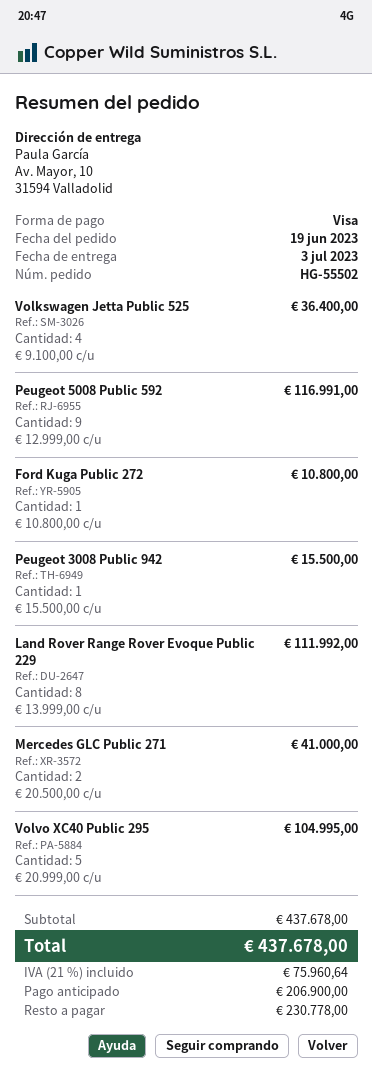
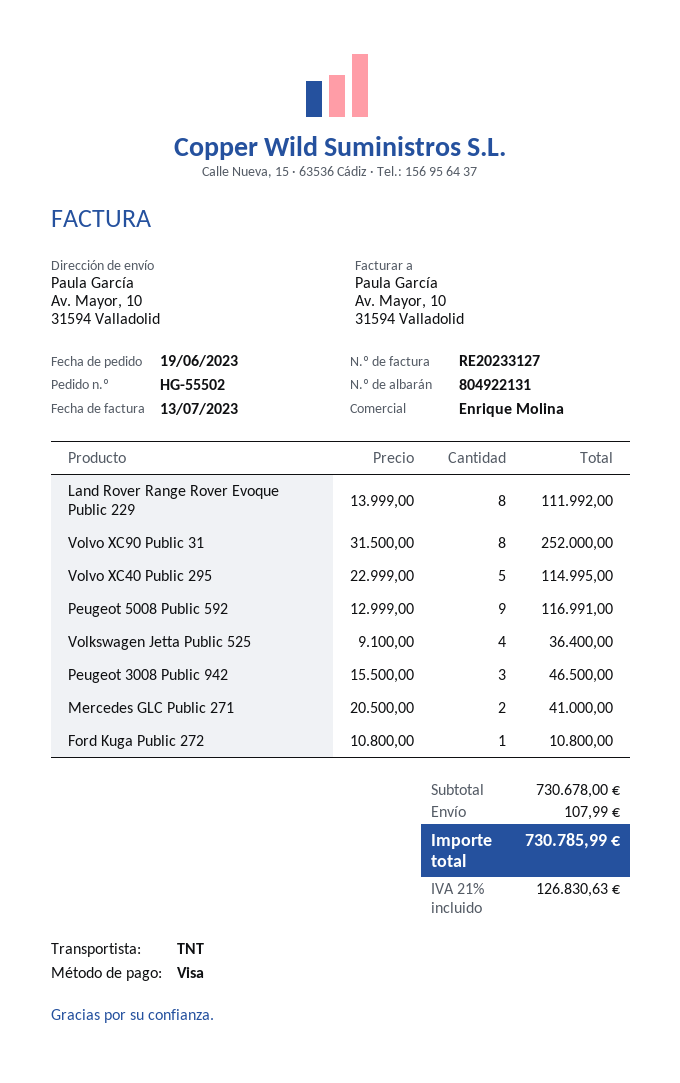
Peugeot 3008 Public 942: 1 x 15500.00 = 15500.00 -> 3 x 15500.00 = 46500.00
Volvo XC40 Public 295: 5 x 20999.00 = 104995.00 -> 5 x 22999.00 = 114995.00
Volvo XC90 Public 31: none -> 8 x 31500.00 = 252000.00
subtotal: 437678.00 -> 730678.00
shipping: none -> 107.99
tax: 21% = 75960.64 -> 21% = 126830.63
total: 437678.00 -> 730785.99

